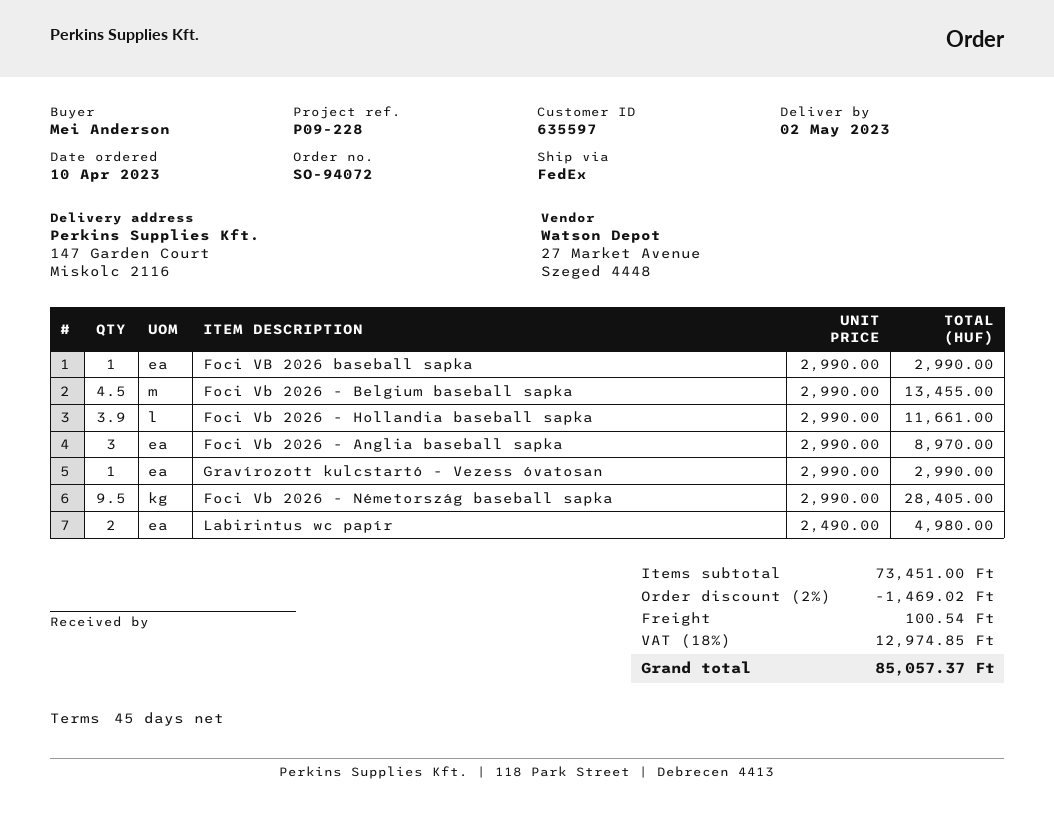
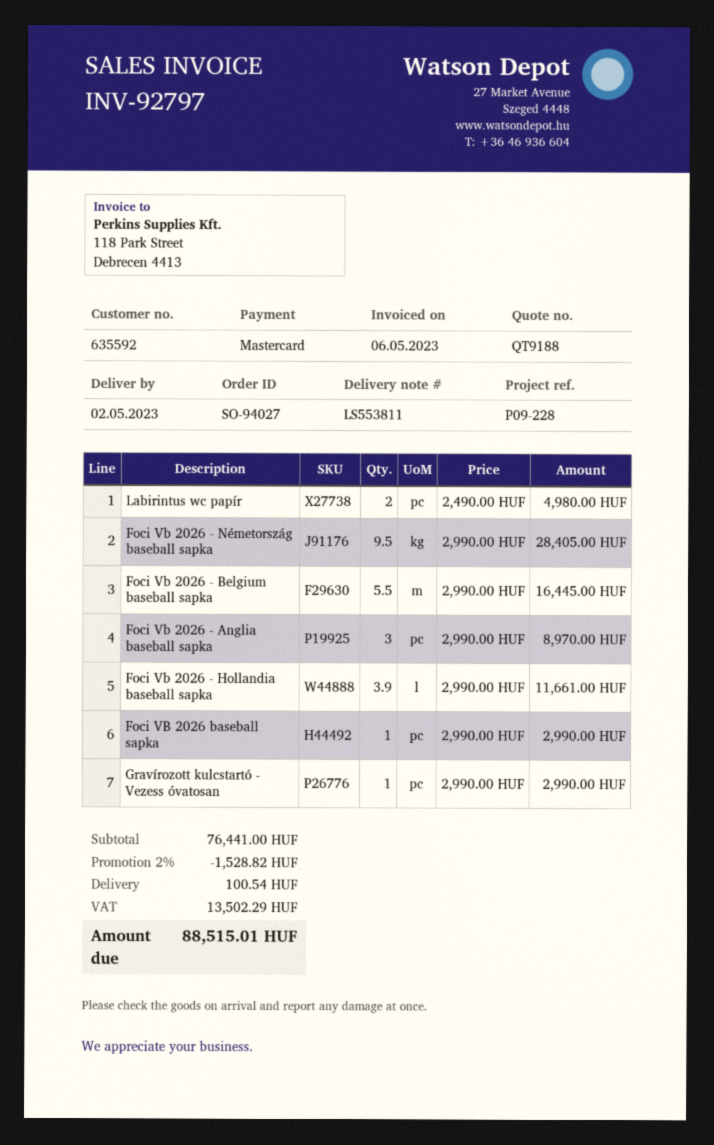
order number: SO-94072 -> SO-94027
customer number: 635597 -> 635592
Foci Vb 2026 - Belgium baseball sapka: 4.5 x 2990.00 = 13455.00 -> 5.5 x 2990.00 = 16445.00
subtotal: 73451.00 -> 76441.00
discount: 2% = 1469.02 -> 2% = 1528.82
tax: 12974.85 -> 13502.29
total: 85057.37 -> 88515.01

